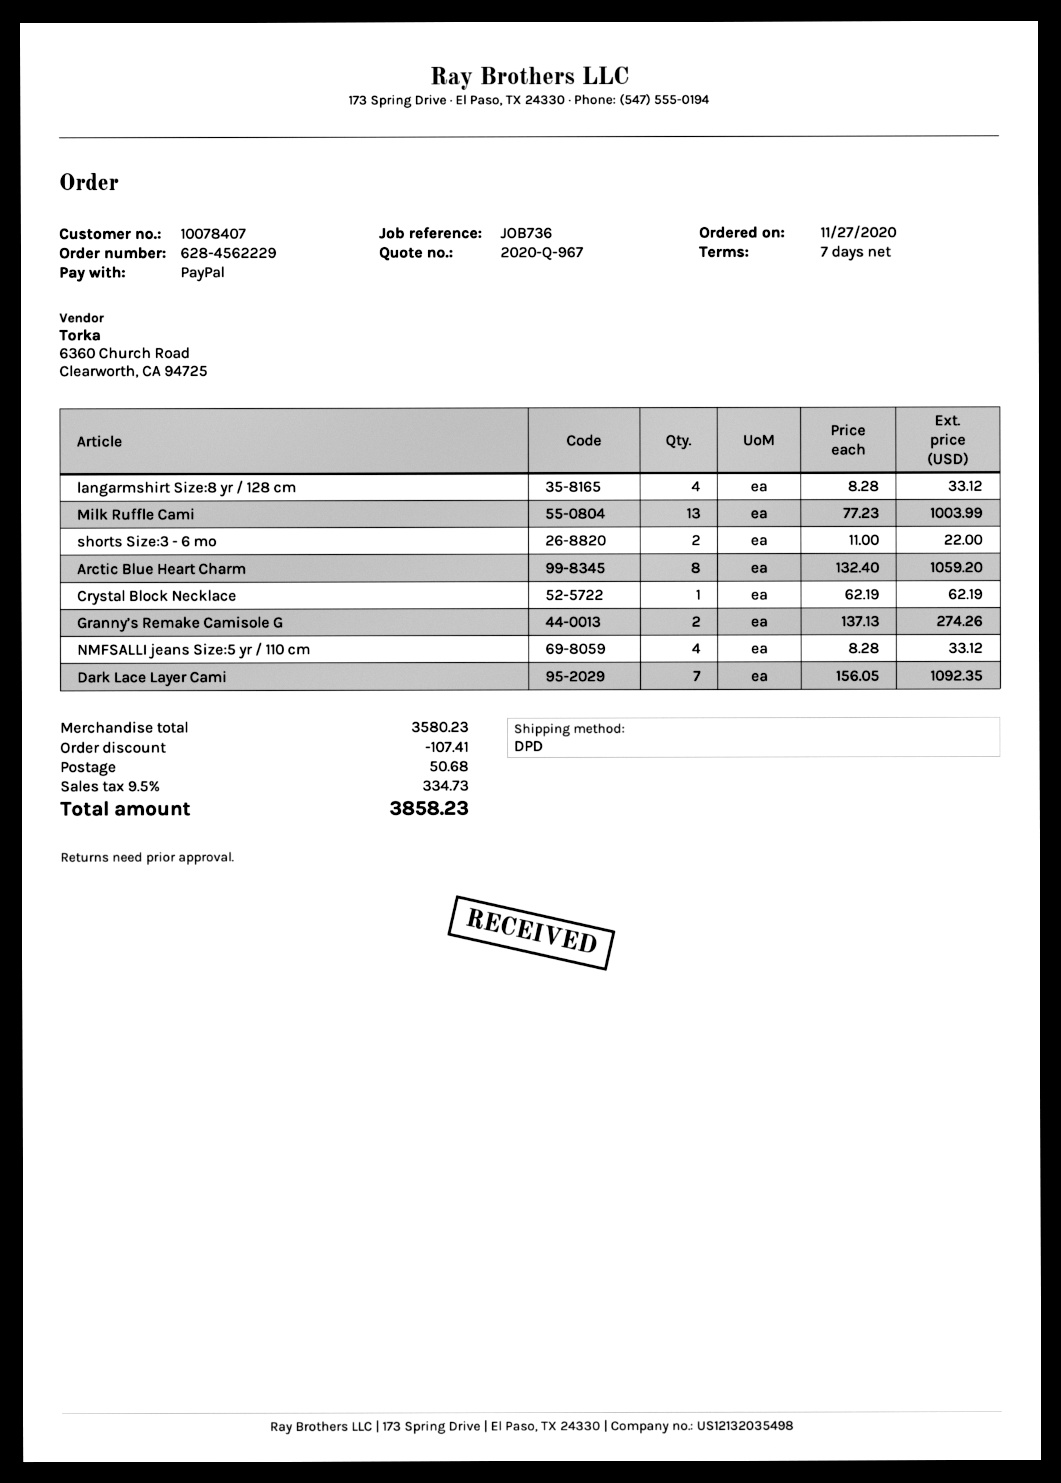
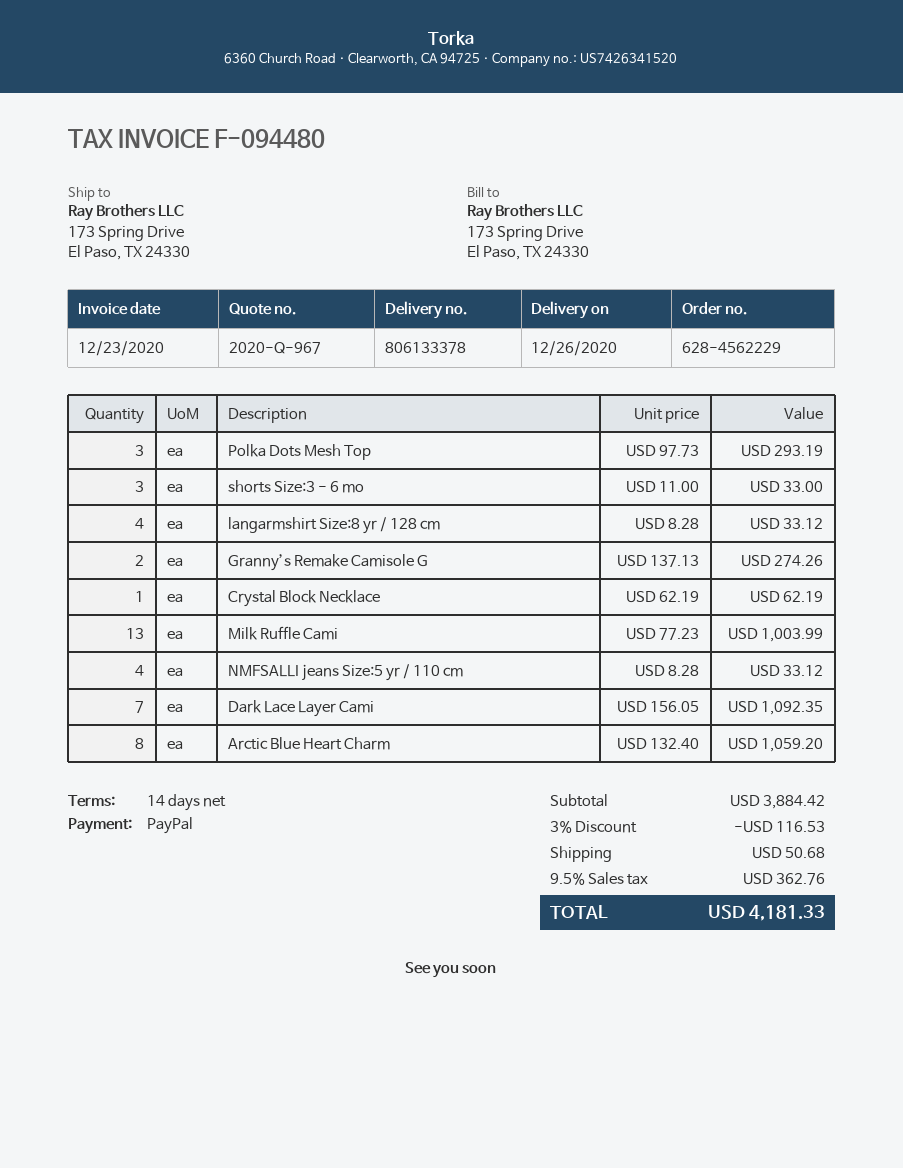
payment terms: 7 days -> 14 days
shorts Size:3 - 6 mo: 2 x 11.00 = 22.00 -> 3 x 11.00 = 33.00
Polka Dots Mesh Top: none -> 3 x 97.73 = 293.19
subtotal: 3580.23 -> 3884.42
discount: 107.41 -> 116.53
tax: 9.5% = 334.73 -> 9.5% = 362.76
total: 3858.23 -> 4181.33

